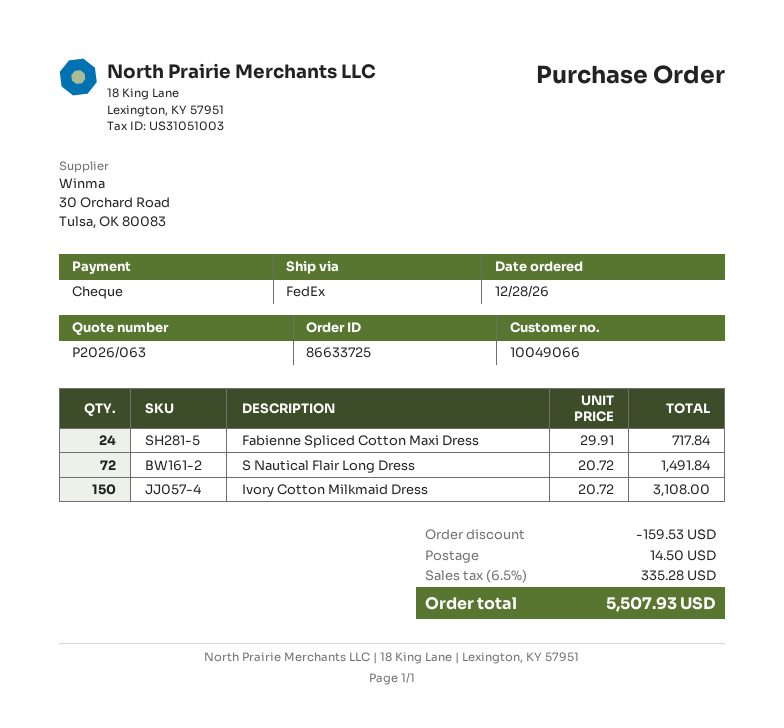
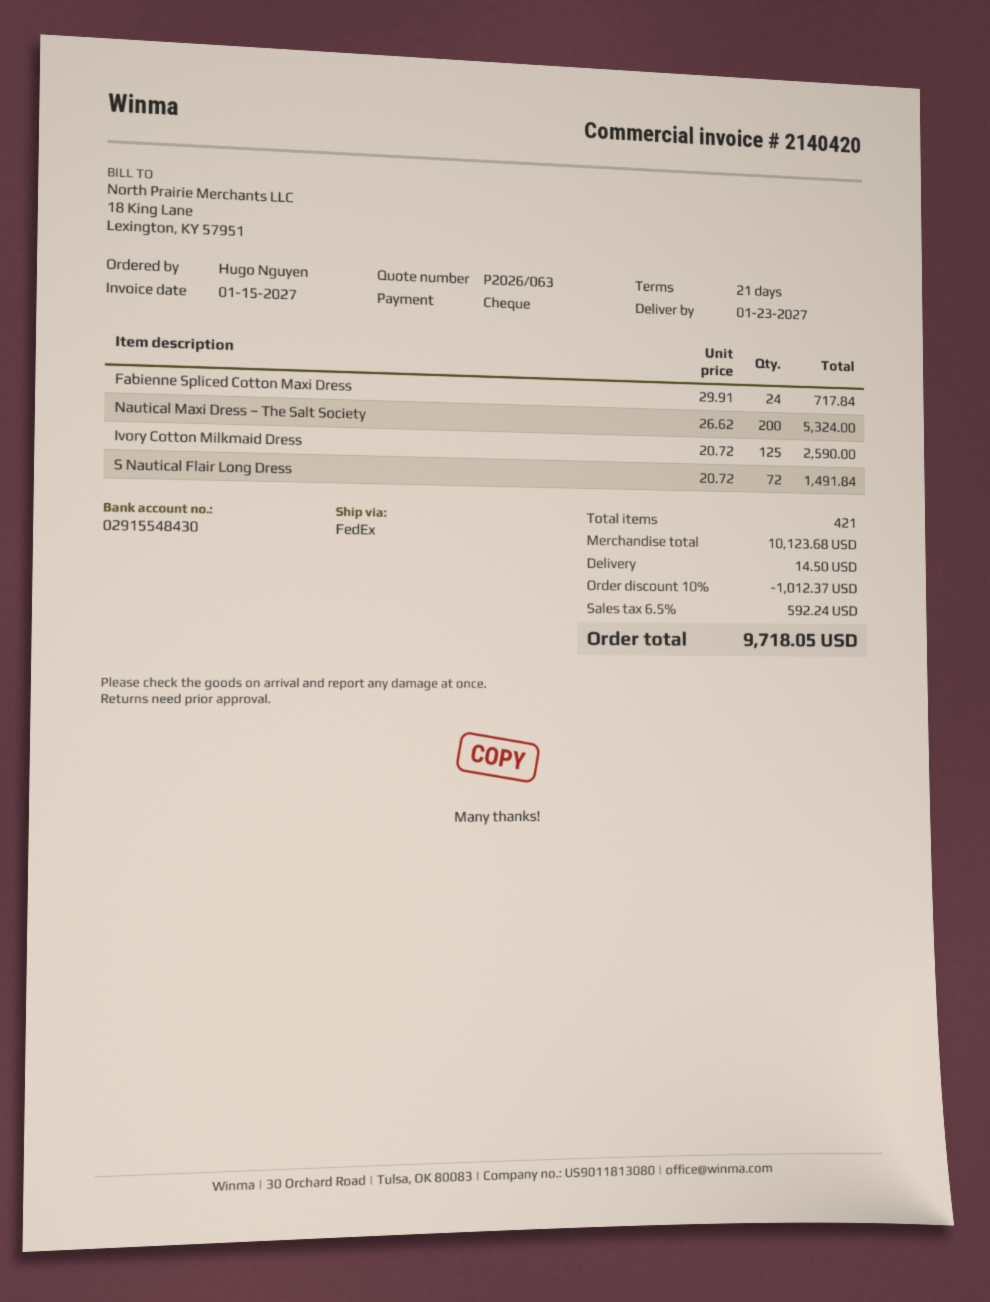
Ivory Cotton Milkmaid Dress: 150 x 20.72 = 3108.00 -> 125 x 20.72 = 2590.00
Nautical Maxi Dress – The Salt Society: none -> 200 x 26.62 = 5324.00
discount: 159.53 -> 1012.37
tax: 6.5% = 335.28 -> 6.5% = 592.24
total: 5507.93 -> 9718.05

